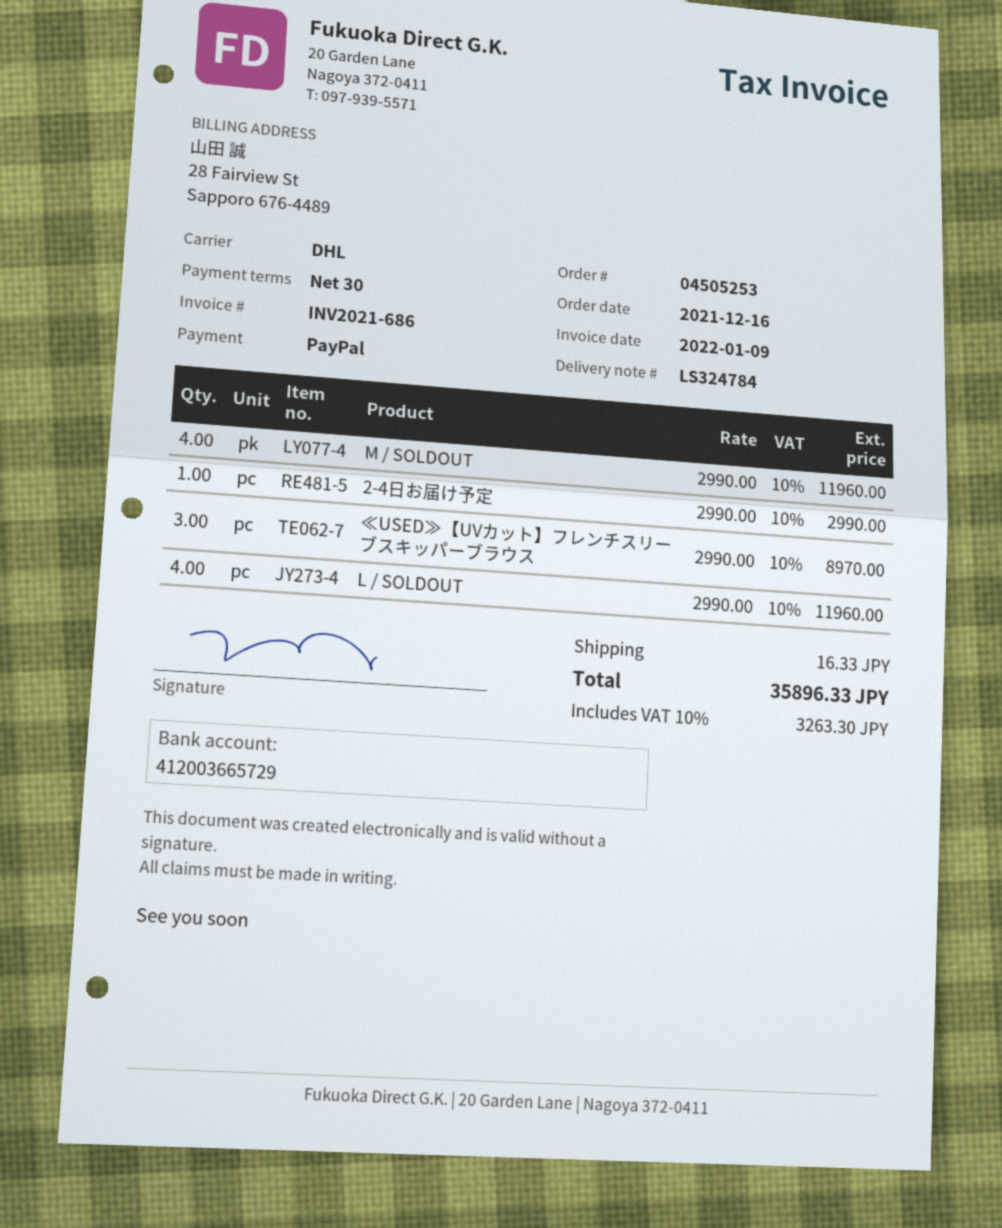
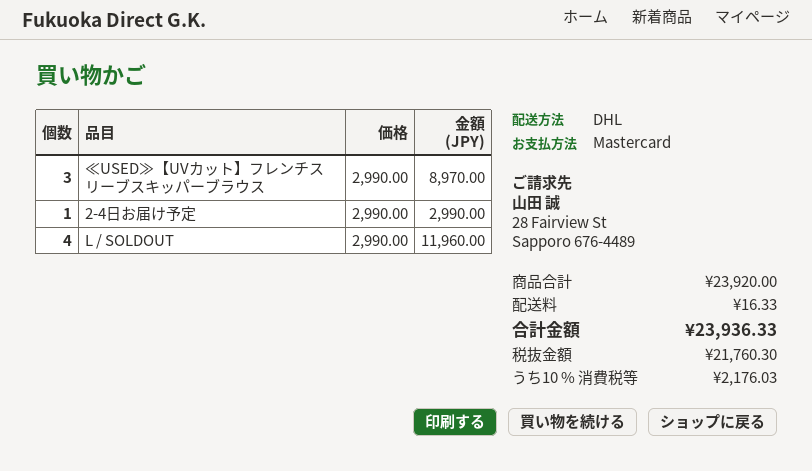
payment method: PayPal -> Mastercard
M / SOLDOUT: 4 x 2990.00 = 11960.00 -> none
tax: 10% = 3263.30 -> 10% = 2176.03
total: 35896.33 -> 23936.33

